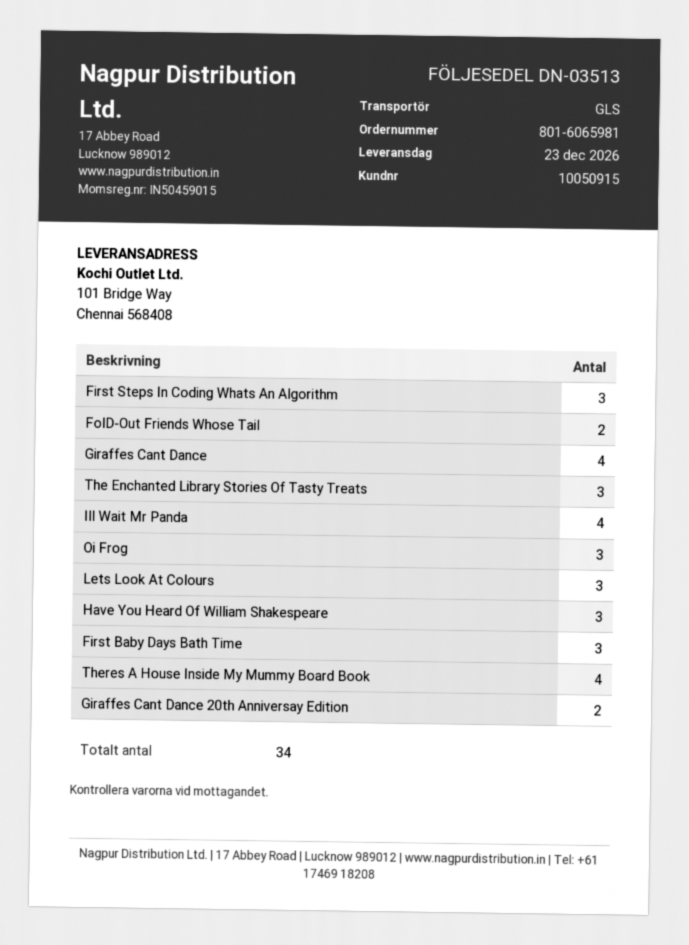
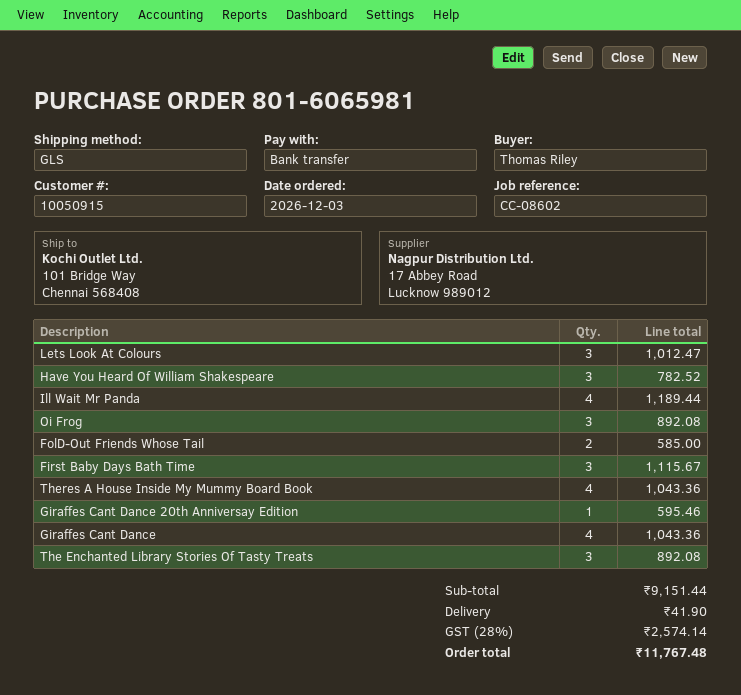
First Steps In Coding Whats An Algorithm: 3 -> none
Giraffes Cant Dance 20th Anniversay Edition: 2 -> 1

